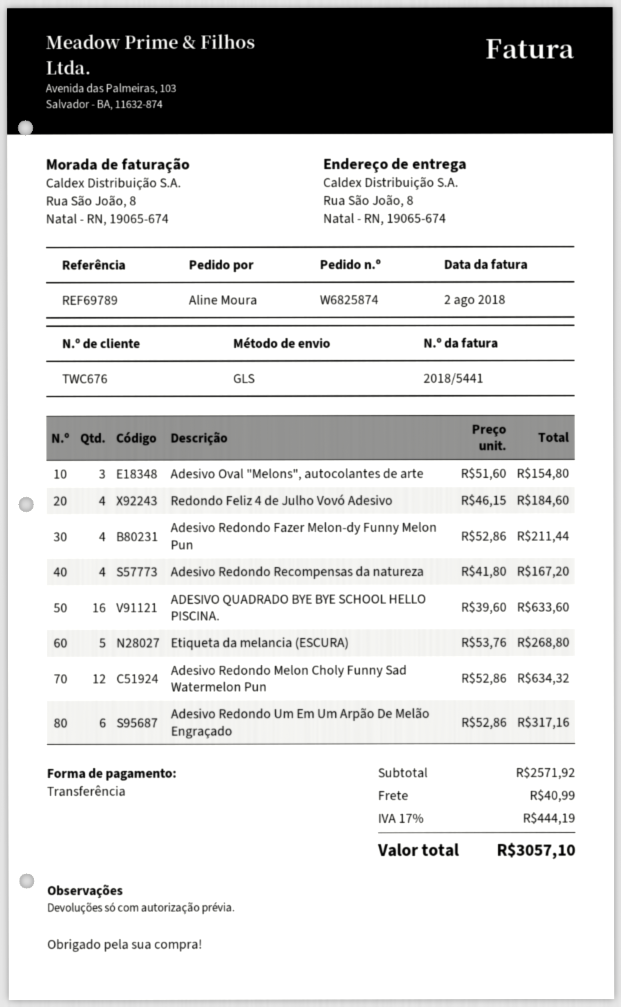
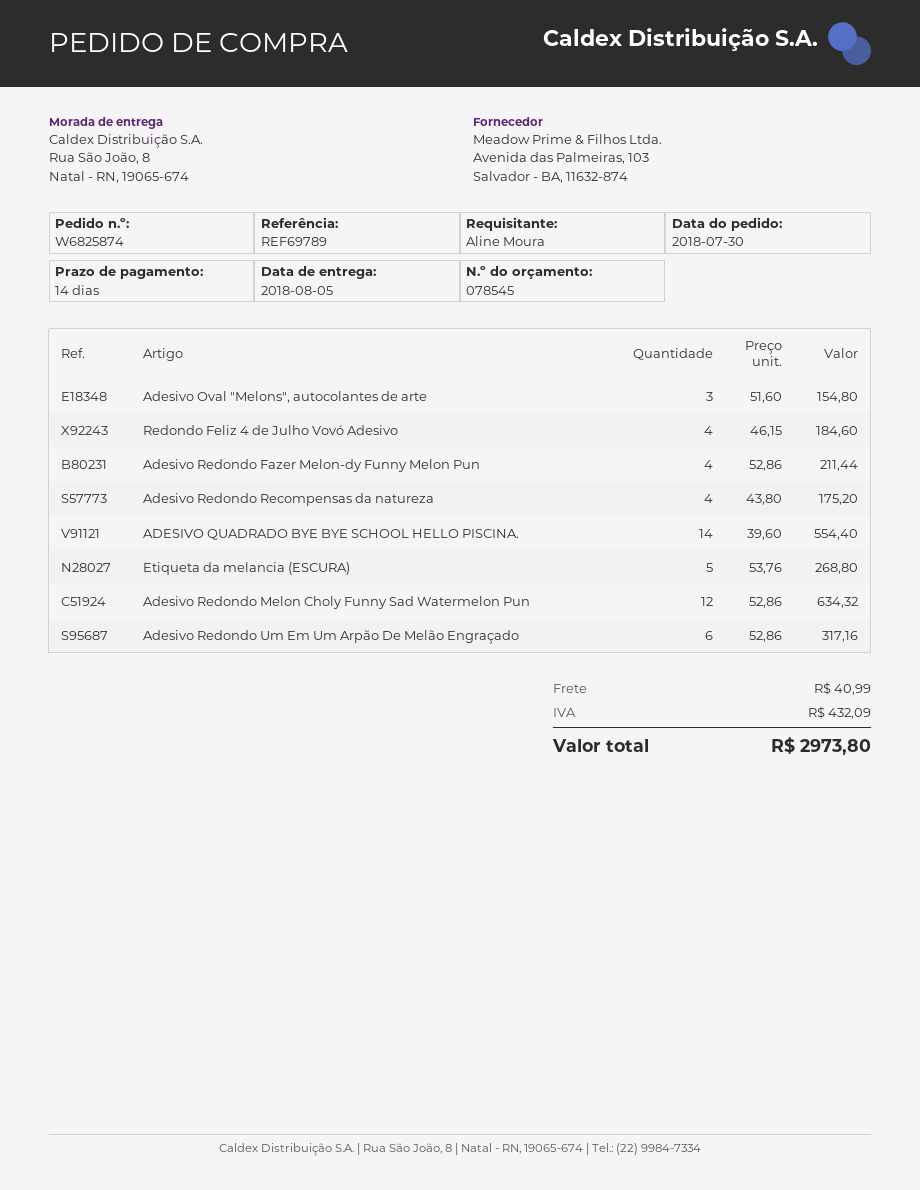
Adesivo Redondo Recompensas da natureza: 4 x 41.80 = 167.20 -> 4 x 43.80 = 175.20
ADESIVO QUADRADO BYE BYE SCHOOL HELLO PISCINA.: 16 x 39.60 = 633.60 -> 14 x 39.60 = 554.40
tax: 444.19 -> 432.09
total: 3057.10 -> 2973.80

